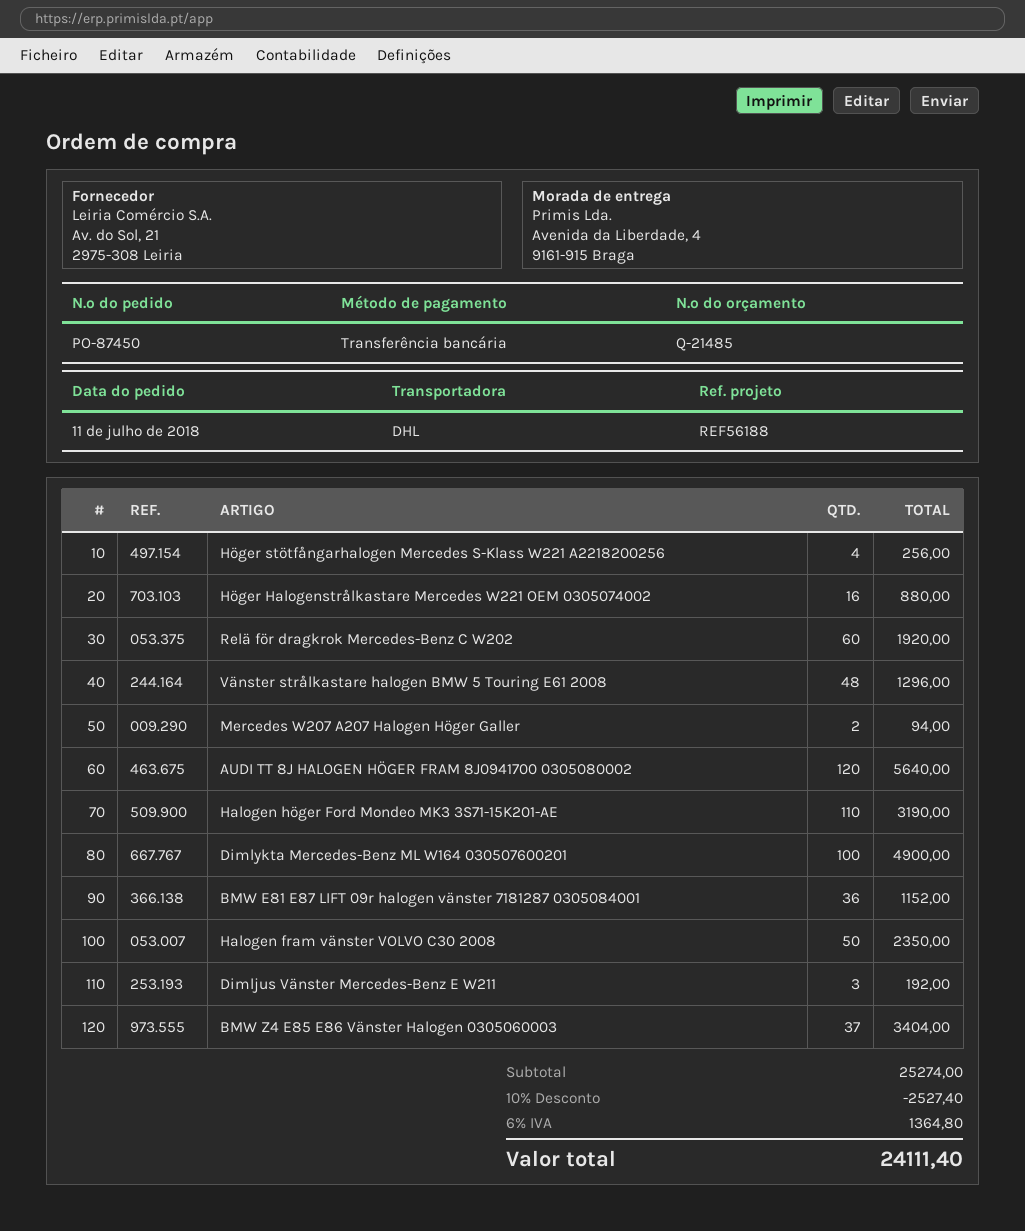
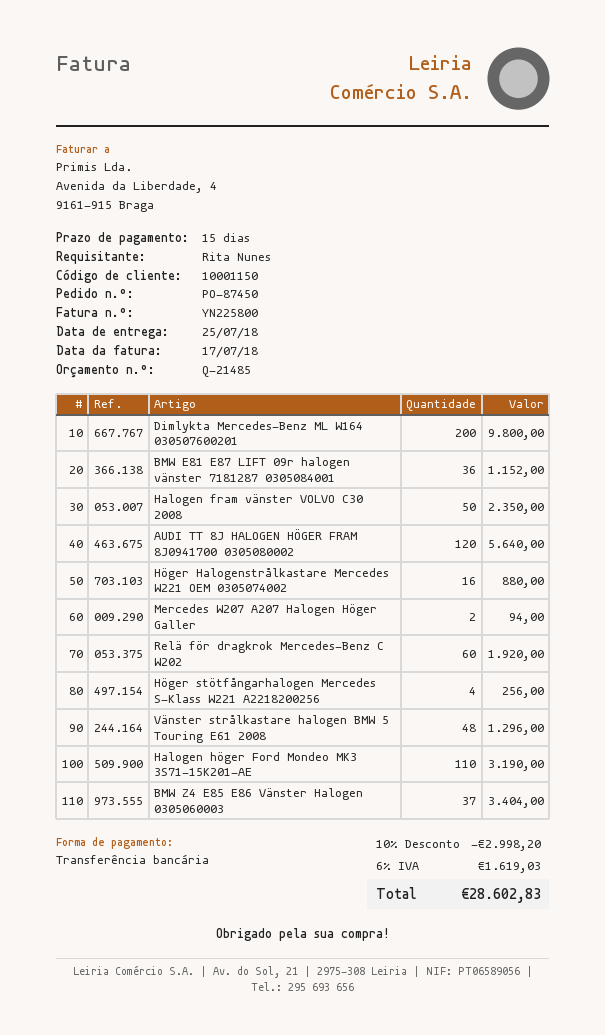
Dimlykta Mercedes-Benz ML W164 030507600201: 100 for 4900.00 -> 200 for 9800.00
Dimljus Vänster Mercedes-Benz E W211: 3 for 192.00 -> none
discount: 10% = 2527.40 -> 10% = 2998.20
tax: 6% = 1364.80 -> 6% = 1619.03
total: 24111.40 -> 28602.83

